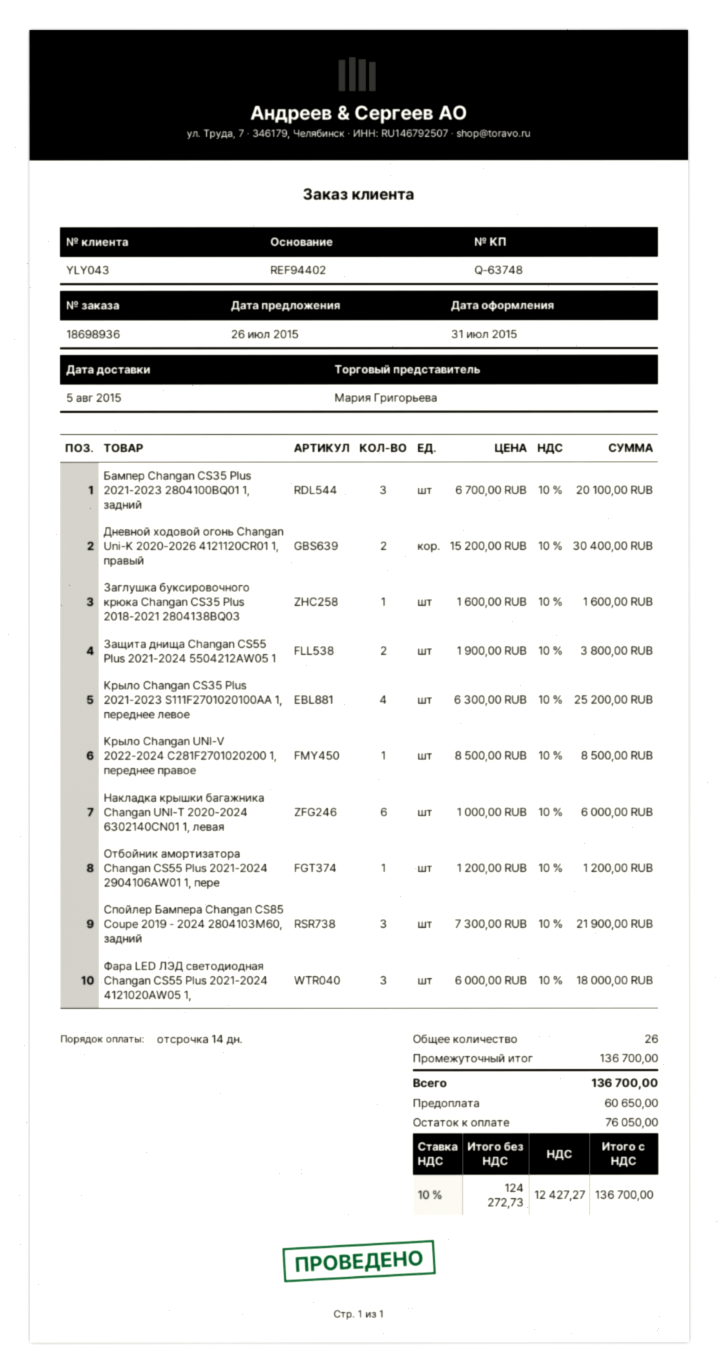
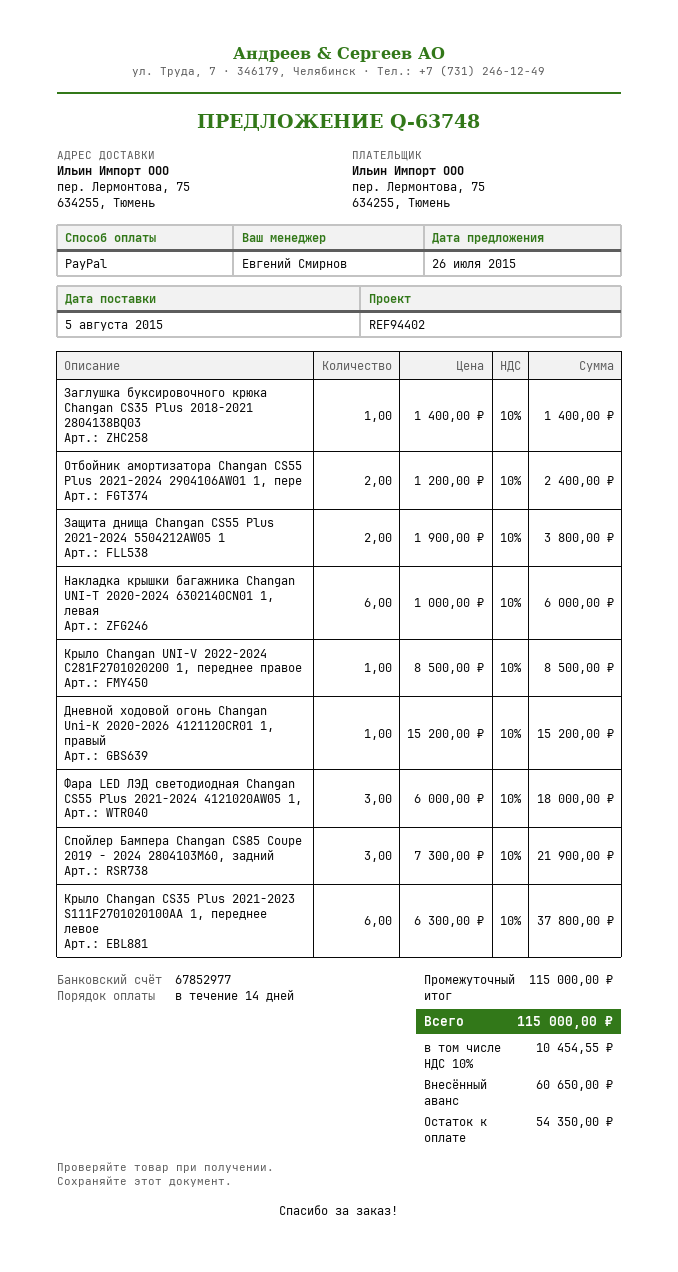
sales rep: Мария Григорьева -> Евгений Смирнов
Бампер Changan CS35 Plus 2021-2023 2804100BQ01 1, задний: 3 x 6700.00 = 20100.00 -> none
Дневной ходовой огонь Changan Uni-K 2020-2026 4121120CR01 1, правый: 2 x 15200.00 = 30400.00 -> 1 x 15200.00 = 15200.00
Заглушка буксировочного крюка Changan CS35 Plus 2018-2021 2804138BQ03: 1 x 1600.00 = 1600.00 -> 1 x 1400.00 = 1400.00
Крыло Changan CS35 Plus 2021-2023 S111F2701020100AA 1, переднее левое: 4 x 6300.00 = 25200.00 -> 6 x 6300.00 = 37800.00
Отбойник амортизатора Changan CS55 Plus 2021-2024 2904106AW01 1, пере: 1 x 1200.00 = 1200.00 -> 2 x 1200.00 = 2400.00
subtotal: 136700.00 -> 115000.00
tax: 10% = 12427.27 -> 10% = 10454.55
total: 136700.00 -> 115000.00
balance: 76050.00 -> 54350.00

